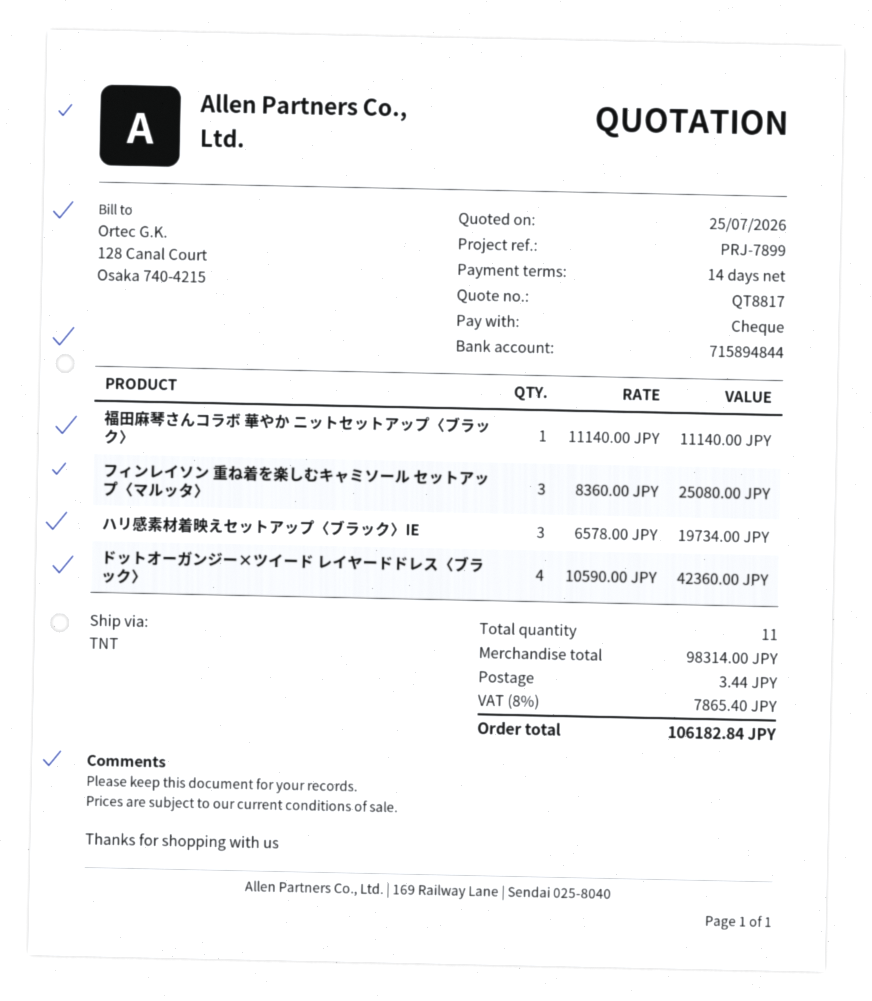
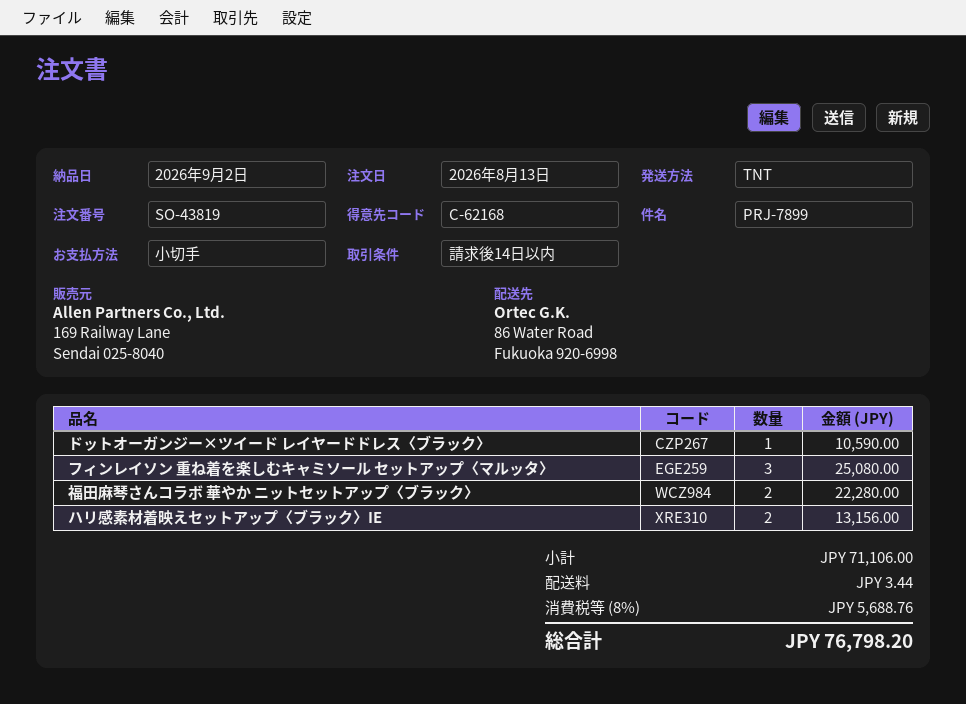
福田麻琴さんコラボ 華やか ニットセットアップ〈ブラック〉: 1 for 11140.00 -> 2 for 22280.00
ハリ感素材着映えセットアップ〈ブラック〉IE: 3 for 19734.00 -> 2 for 13156.00
ドットオーガンジー×ツイード レイヤードドレス〈ブラック〉: 4 for 42360.00 -> 1 for 10590.00
subtotal: 98314.00 -> 71106.00
tax: 8% = 7865.40 -> 8% = 5688.76
total: 106182.84 -> 76798.20

